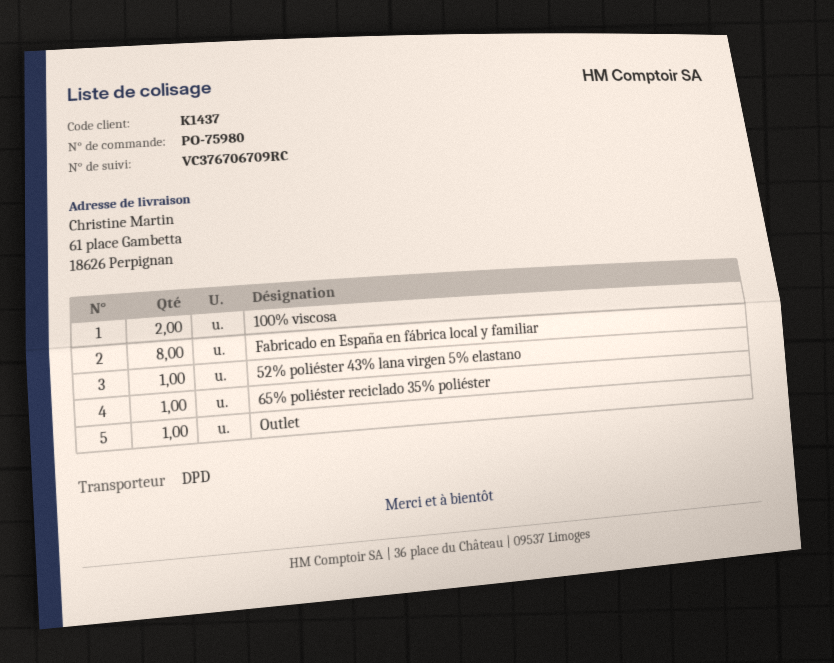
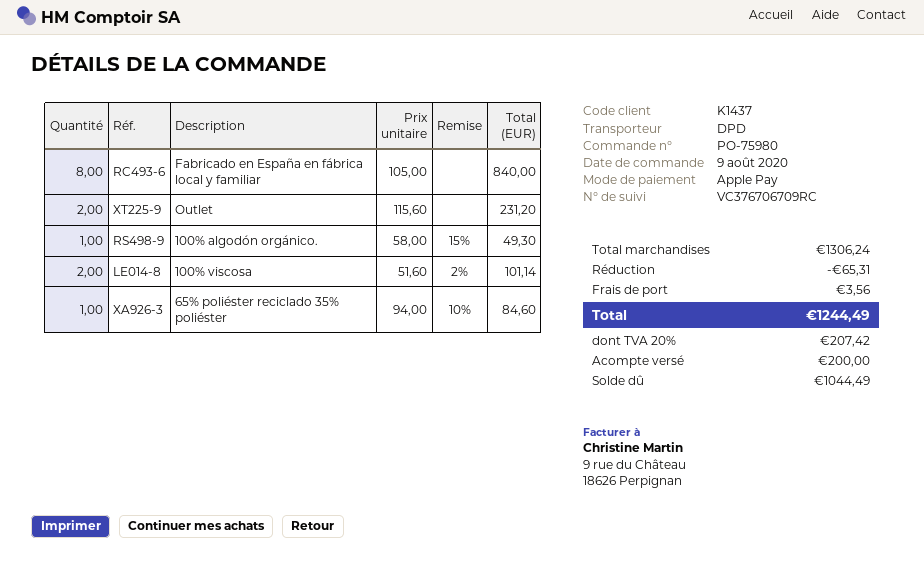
52% poliéster 43% lana virgen 5% elastano: 1 -> none
Outlet: 1 -> 2
100% algodón orgánico.: none -> 1

